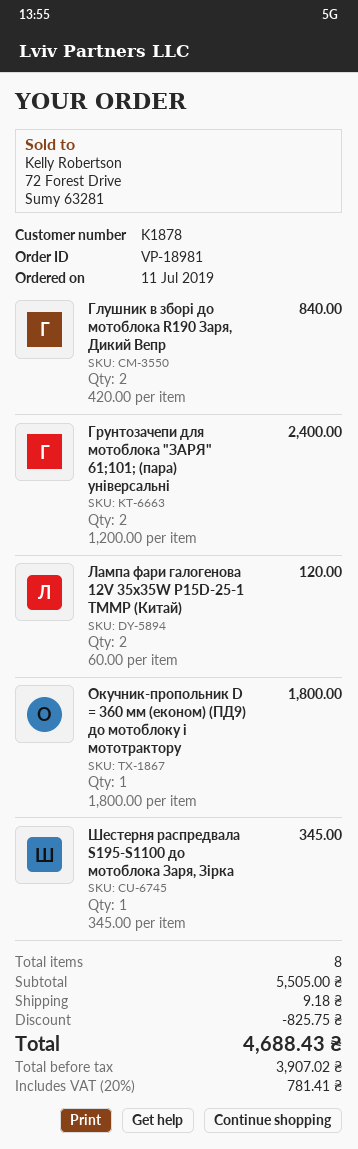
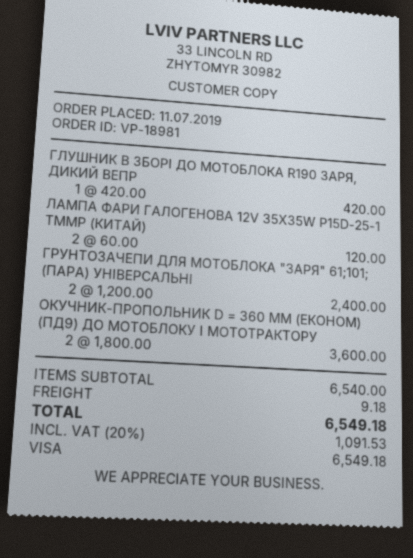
Глушник в зборі до мотоблока R190 Заря, Дикий Вепр: 2 x 420.00 = 840.00 -> 1 x 420.00 = 420.00
Окучник-пропольник D = 360 мм (економ) (ПД9) до мотоблоку і мототрактору: 1 x 1800.00 = 1800.00 -> 2 x 1800.00 = 3600.00
Шестерня распредвала S195-S1100 до мотоблока Заря, Зірка: 1 x 345.00 = 345.00 -> none
subtotal: 5505.00 -> 6540.00
discount: 825.75 -> none
tax: 20% = 781.41 -> 20% = 1091.53
total: 4688.43 -> 6549.18

